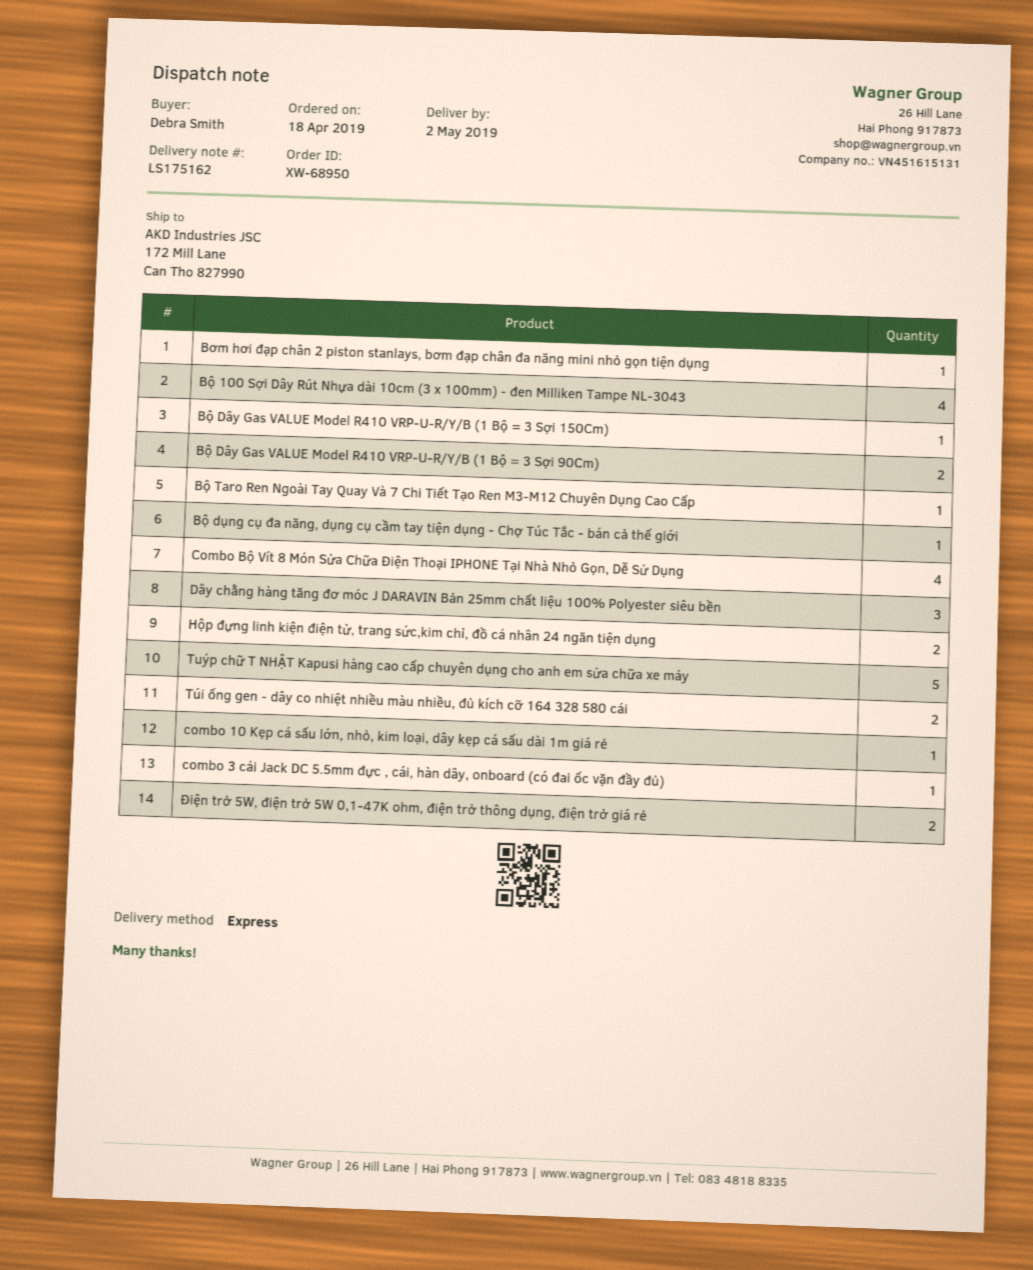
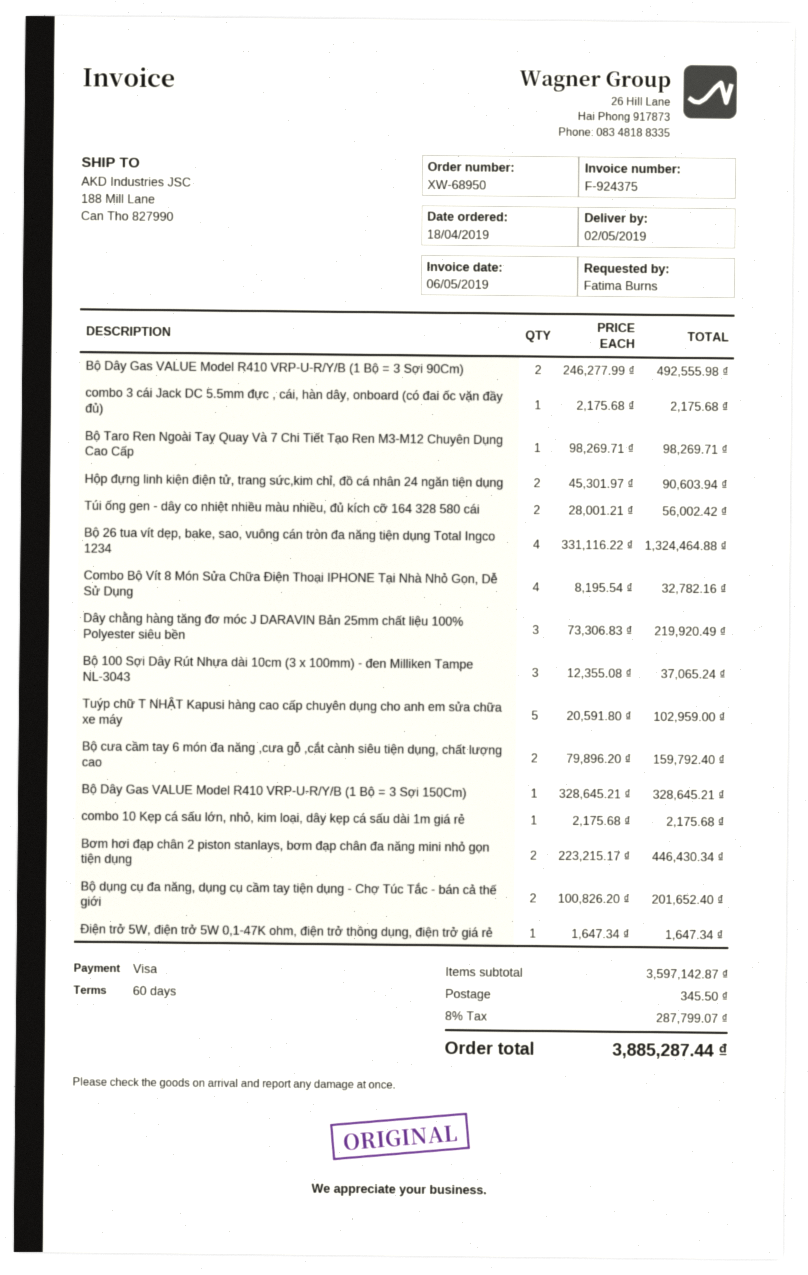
ordered by: Debra Smith -> Fatima Burns
ship to: 172 Mill Lane, Can Tho 827990 -> 188 Mill Lane, Can Tho 827990
Bơm hơi đạp chân 2 piston stanlays, bơm đạp chân đa năng mini nhỏ gọn tiện dụng: 1 -> 2
Bộ 100 Sợi Dây Rút Nhựa dài 10cm (3 x 100mm) - đen Milliken Tampe NL-3043: 4 -> 3
Bộ dụng cụ đa năng, dụng cụ cầm tay tiện dụng - Chợ Túc Tắc - bán cả thế giới: 1 -> 2
Điện trở 5W, điện trở 5W 0,1-47K ohm, điện trở thông dụng, điện trở giá rẻ: 2 -> 1
Bộ 26 tua vít dẹp, bake, sao, vuông cán tròn đa năng tiện dụng Total Ingco 1234: none -> 4
Bộ cưa cầm tay 6 món đa năng ,cưa gỗ ,cắt cành siêu tiện dụng, chất lượng cao: none -> 2

